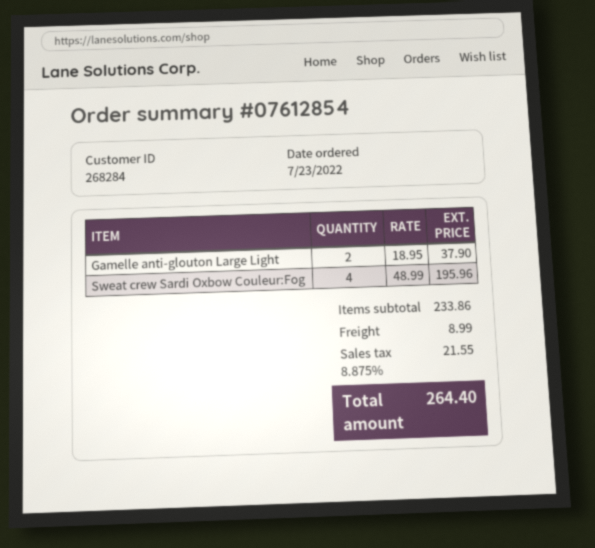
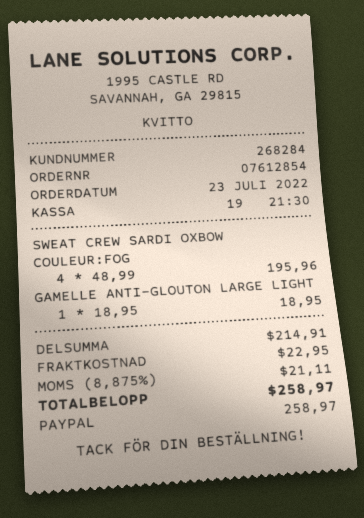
Gamelle anti-glouton Large Light: 2 x 18.95 = 37.90 -> 1 x 18.95 = 18.95
subtotal: 233.86 -> 214.91
shipping: 8.99 -> 22.95
tax: 8.875% = 21.55 -> 8.875% = 21.11
total: 264.40 -> 258.97

